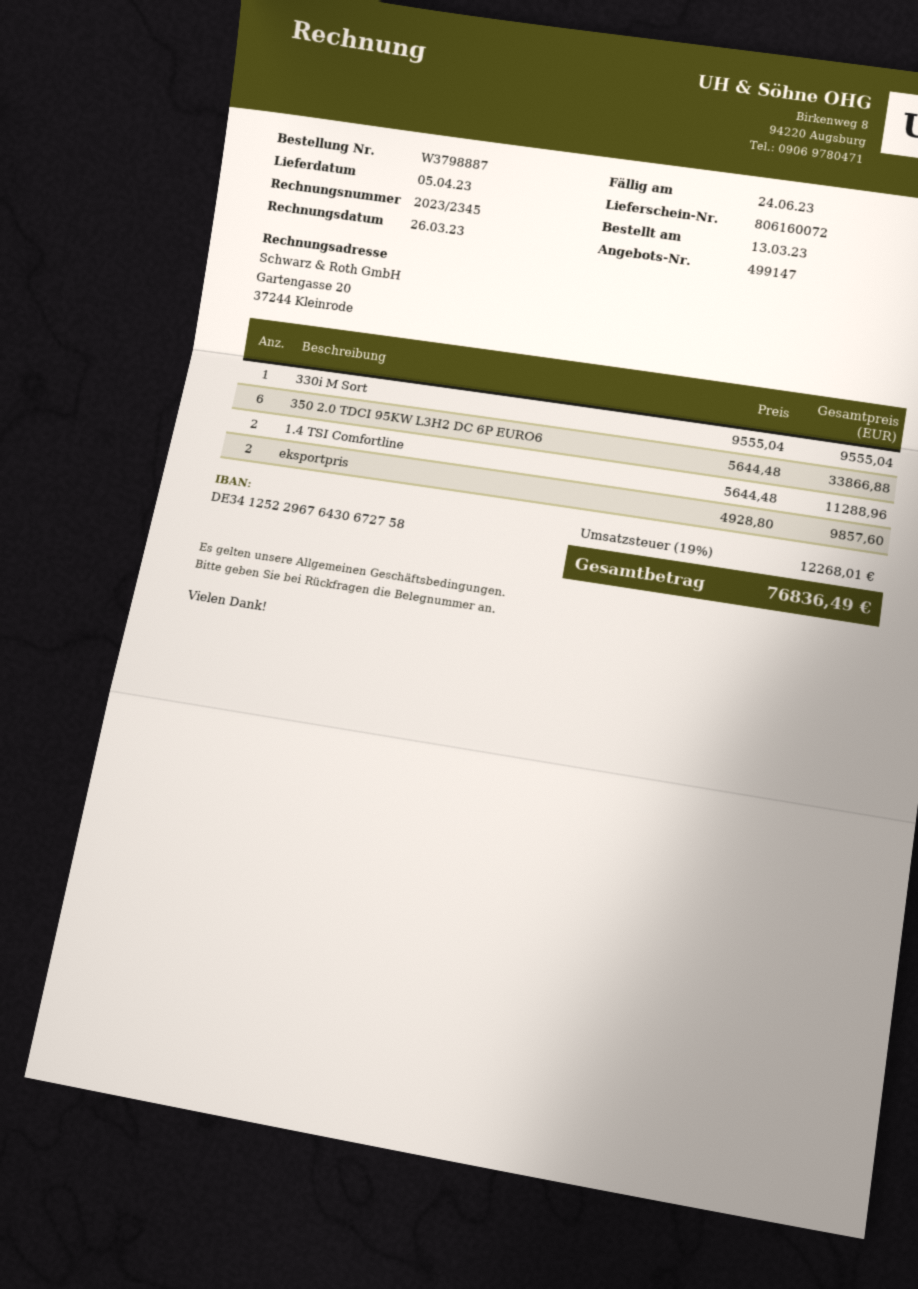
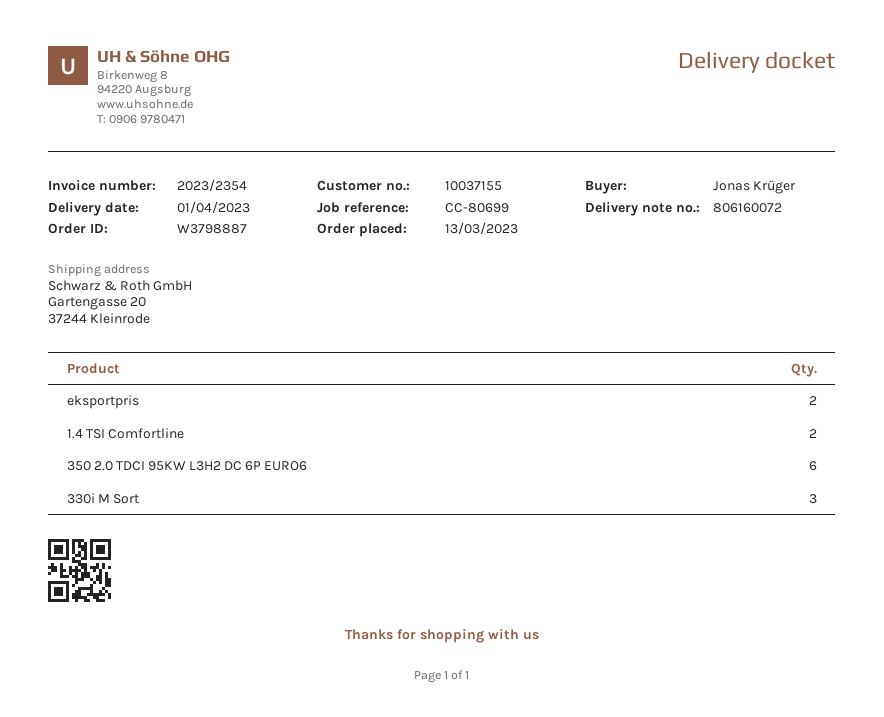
delivery date: 2023-04-05 -> 2023-04-01
invoice number: 2023/2345 -> 2023/2354
330i M Sort: 1 -> 3

